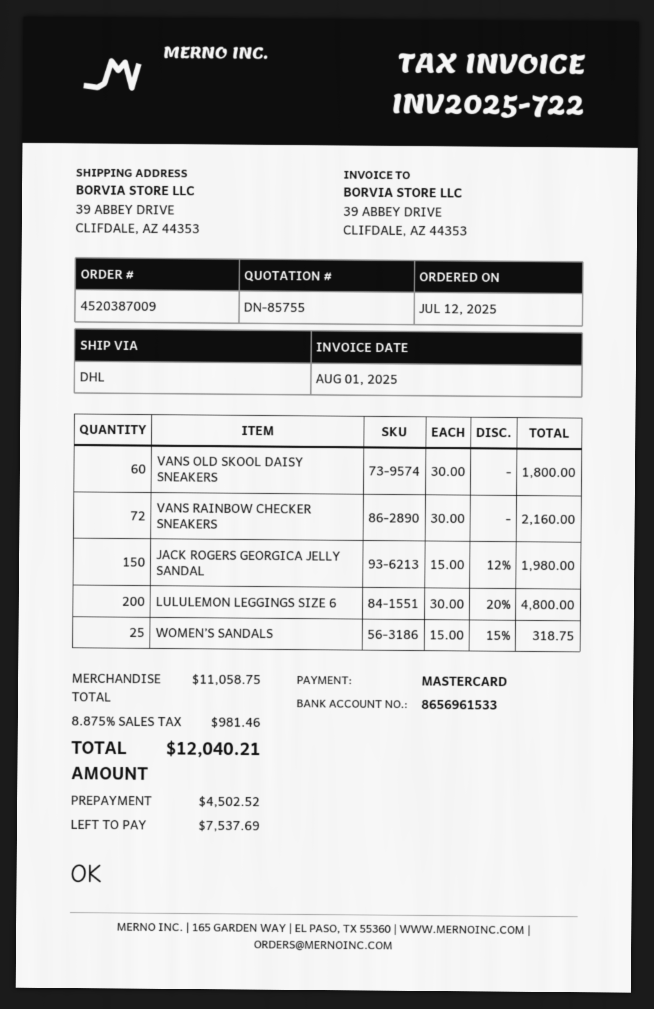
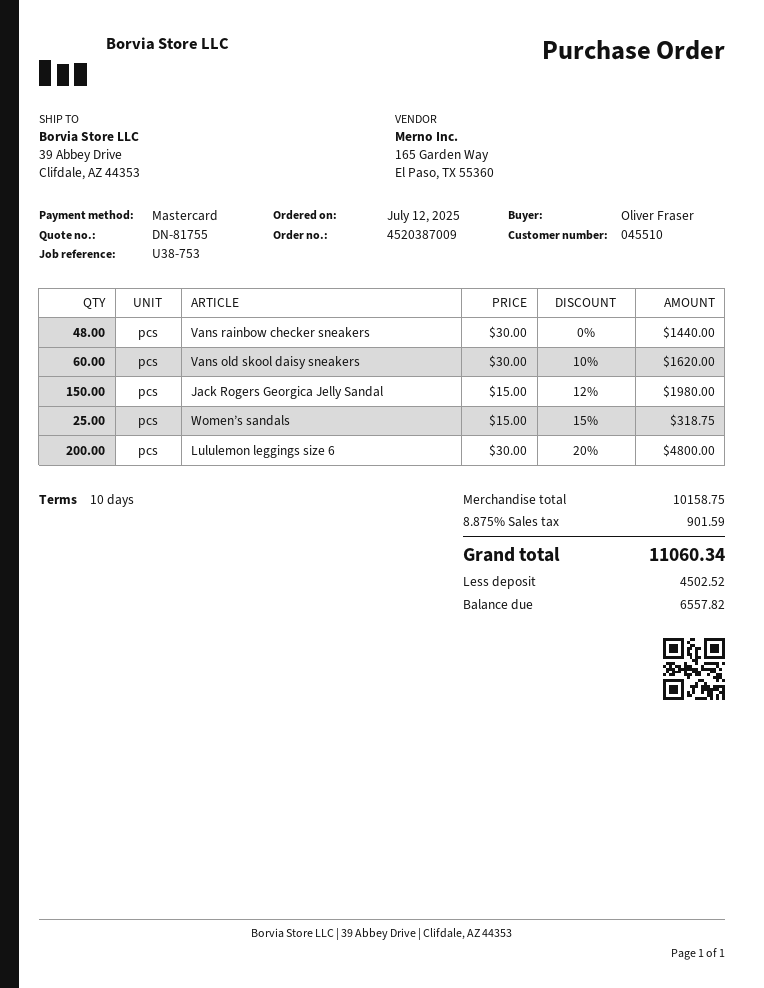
quote number: DN-85755 -> DN-81755
VANS OLD SKOOL DAISY SNEAKERS: 60 x 30.00 = 1800.00 -> 60 x 30.00 - 10% = 1620.00
VANS RAINBOW CHECKER SNEAKERS: 72 x 30.00 = 2160.00 -> 48 x 30.00 = 1440.00
subtotal: 11058.75 -> 10158.75
tax: 8.875% = 981.46 -> 8.875% = 901.59
total: 12040.21 -> 11060.34
balance: 7537.69 -> 6557.82

